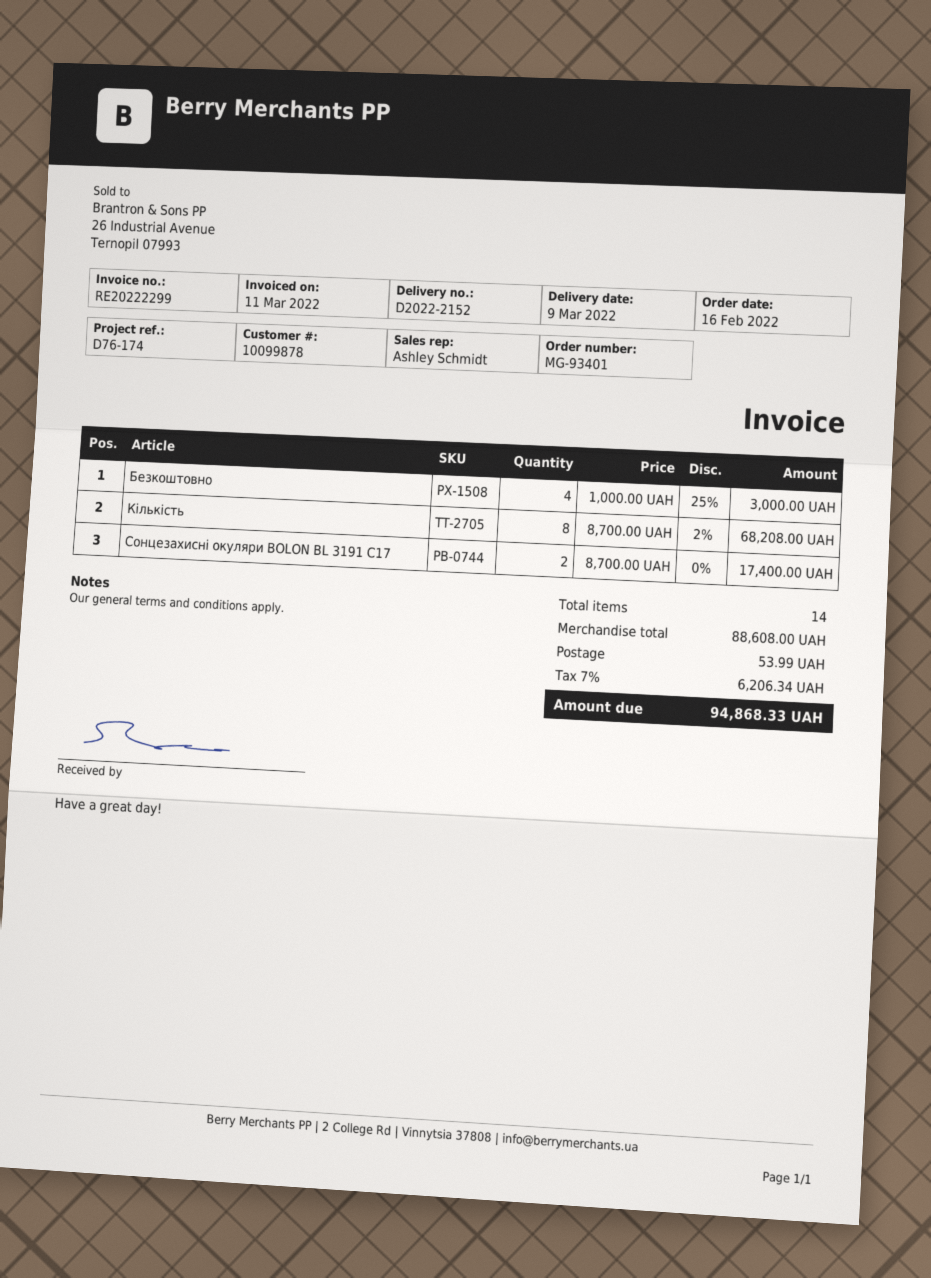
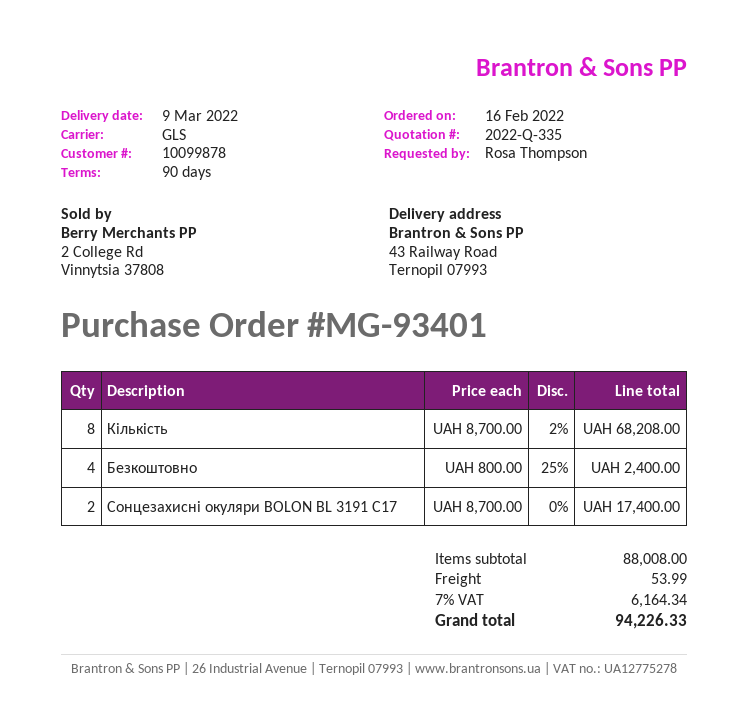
Безкоштовно: 4 x 1000.00 - 25% = 3000.00 -> 4 x 800.00 - 25% = 2400.00
subtotal: 88608.00 -> 88008.00
tax: 7% = 6206.34 -> 7% = 6164.34
total: 94868.33 -> 94226.33

